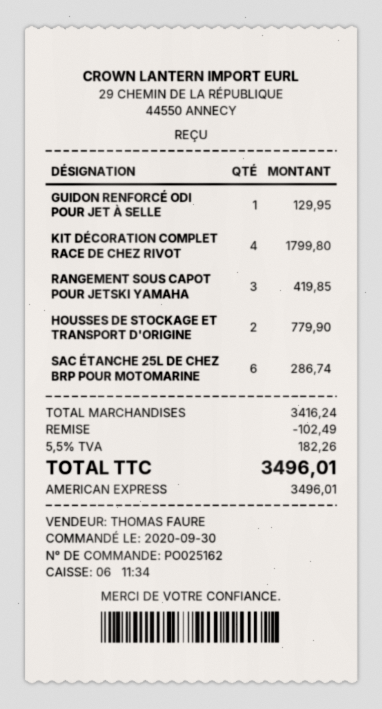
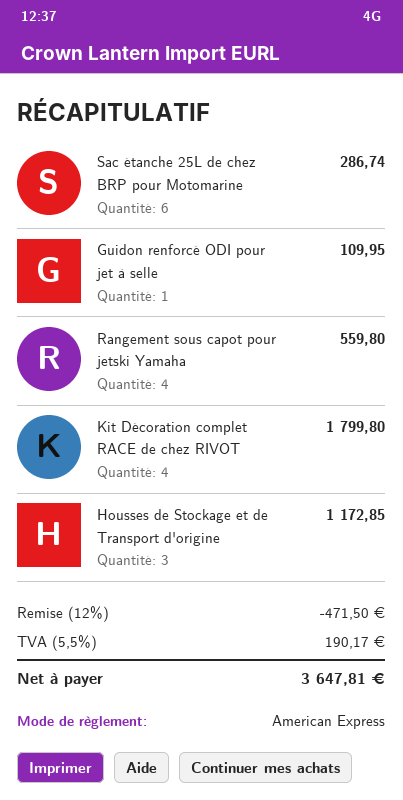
GUIDON RENFORCÉ ODI POUR JET À SELLE: 1 for 129.95 -> 1 for 109.95
RANGEMENT SOUS CAPOT POUR JETSKI YAMAHA: 3 for 419.85 -> 4 for 559.80
HOUSSES DE STOCKAGE ET TRANSPORT D'ORIGINE: 2 for 779.90 -> none
Housses de Stockage et de Transport d'origine: none -> 3 for 1172.85
discount: 102.49 -> 471.50
tax: 5.5% = 182.26 -> 5.5% = 190.17
total: 3496.01 -> 3647.81

